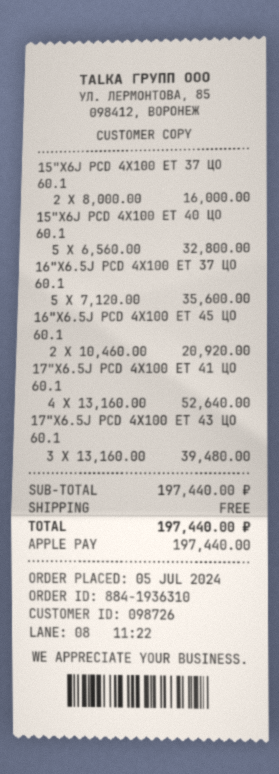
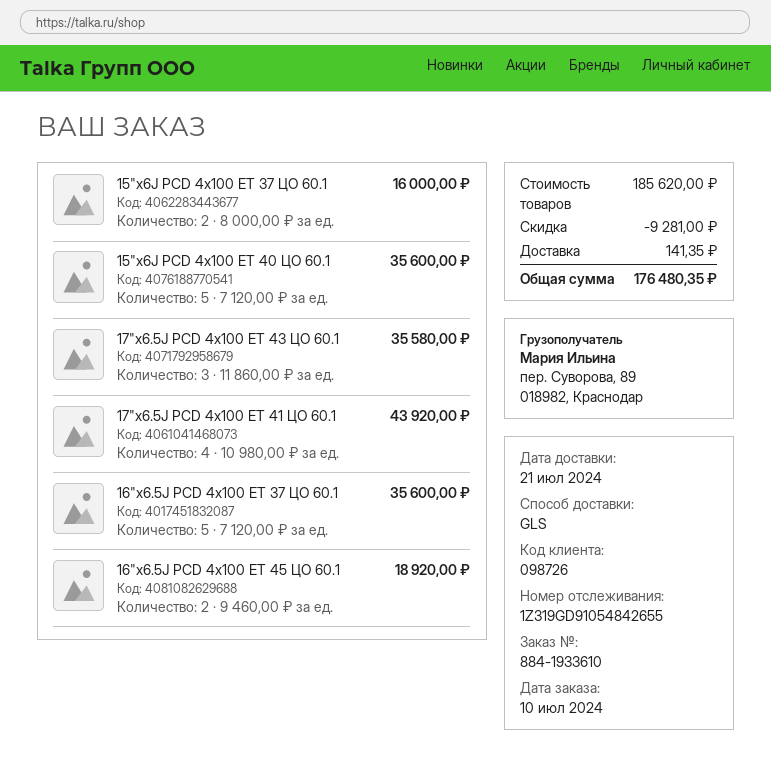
order number: 884-1936310 -> 884-1933610
order date: 2024-07-05 -> 2024-07-10
15"X6J PCD 4X100 ЕТ 40 ЦО 60.1: 5 x 6560.00 = 32800.00 -> 5 x 7120.00 = 35600.00
16"X6.5J PCD 4X100 ЕТ 45 ЦО 60.1: 2 x 10460.00 = 20920.00 -> 2 x 9460.00 = 18920.00
17"X6.5J PCD 4X100 ЕТ 41 ЦО 60.1: 4 x 13160.00 = 52640.00 -> 4 x 10980.00 = 43920.00
17"X6.5J PCD 4X100 ЕТ 43 ЦО 60.1: 3 x 13160.00 = 39480.00 -> 3 x 11860.00 = 35580.00
subtotal: 197440.00 -> 185620.00
discount: none -> 9281.00
shipping: 0.00 -> 141.35
total: 197440.00 -> 176480.35

